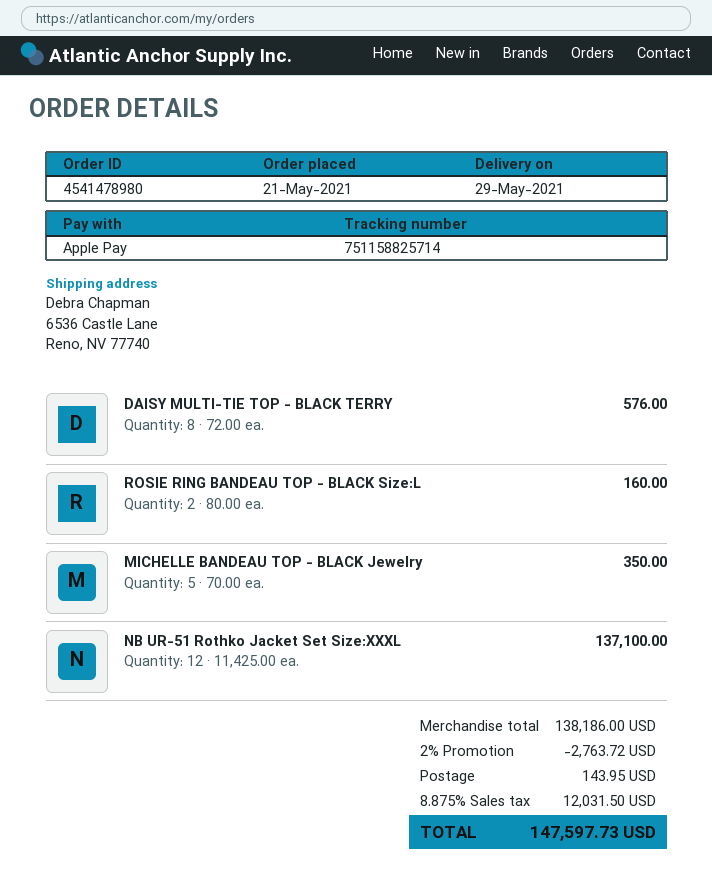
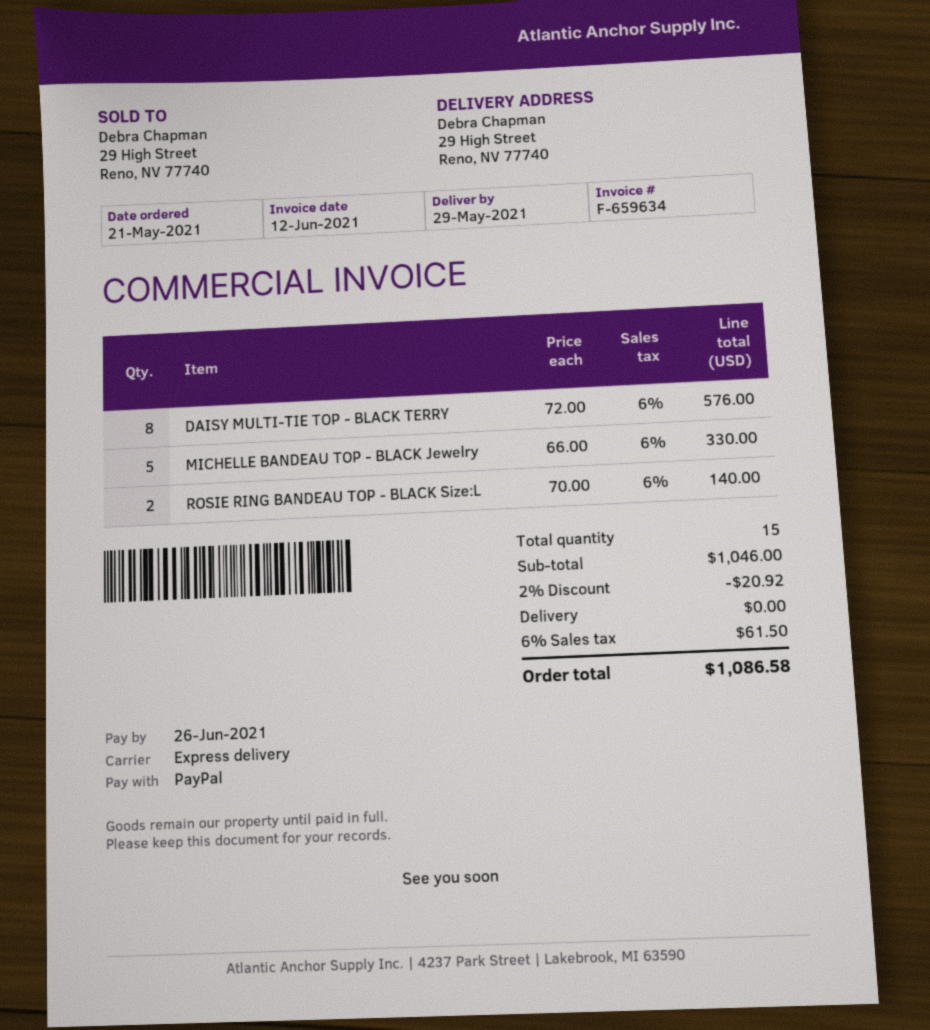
payment method: Apple Pay -> PayPal
ship to: 6536 Castle Lane, Reno, NV 77740 -> 29 High Street, Reno, NV 77740
ROSIE RING BANDEAU TOP - BLACK Size:L: 2 x 80.00 = 160.00 -> 2 x 70.00 = 140.00
MICHELLE BANDEAU TOP - BLACK Jewelry: 5 x 70.00 = 350.00 -> 5 x 66.00 = 330.00
NB UR-51 Rothko Jacket Set Size:XXXL: 12 x 11425.00 = 137100.00 -> none
subtotal: 138186.00 -> 1046.00
discount: 2% = 2763.72 -> 2% = 20.92
shipping: 143.95 -> 0.00
tax: 8.875% = 12031.50 -> 6% = 61.50
total: 147597.73 -> 1086.58

